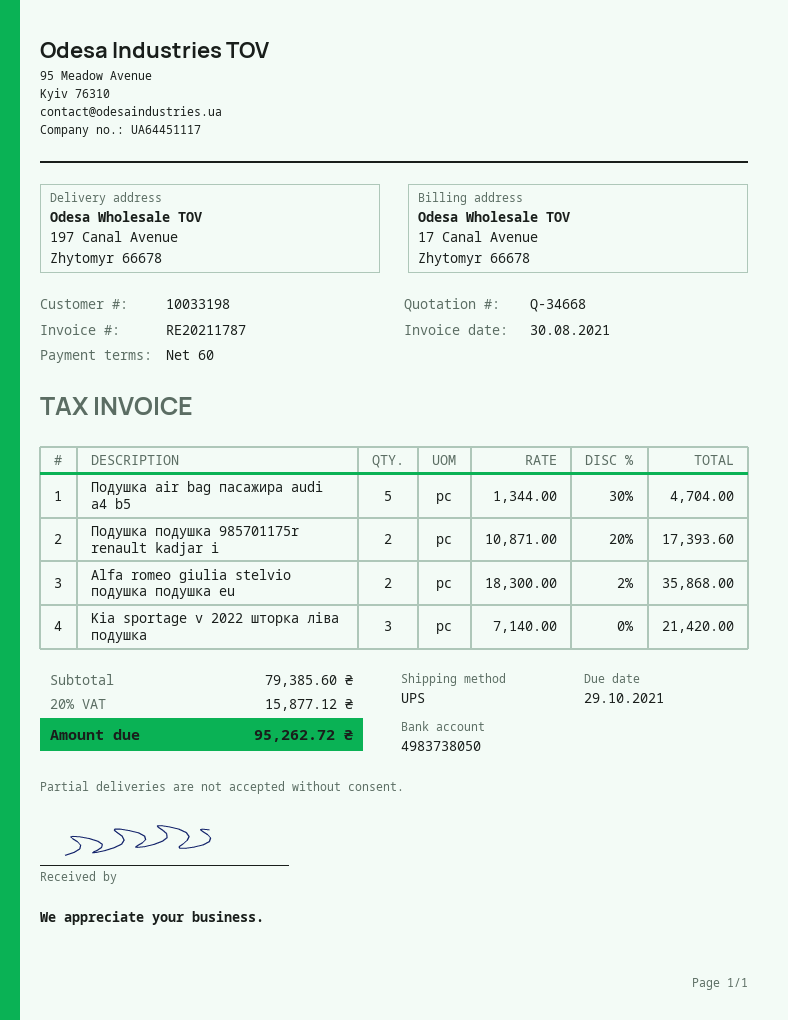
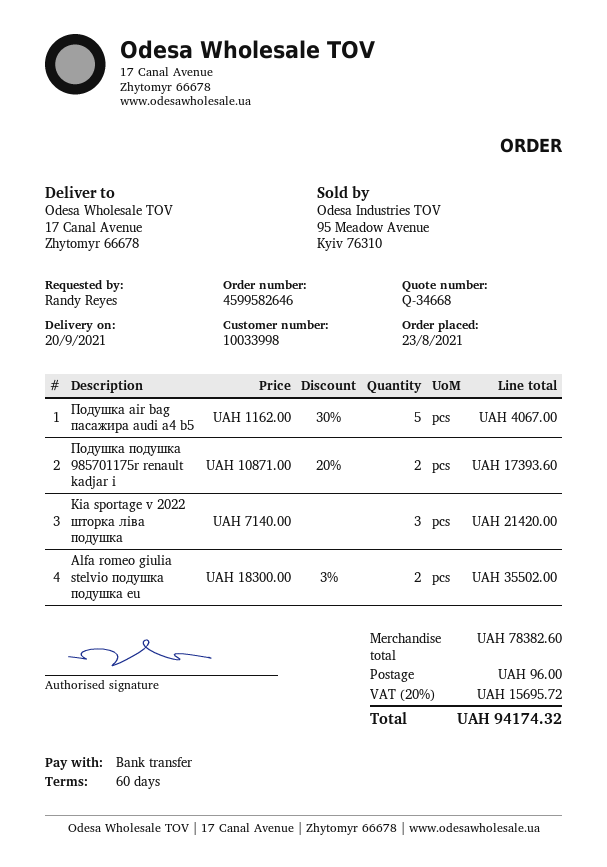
customer number: 10033198 -> 10033998
ship to: 197 Canal Avenue, Zhytomyr 66678 -> 17 Canal Avenue, Zhytomyr 66678
Подушка air bag пасажира audi a4 b5: 5 x 1344.00 - 30% = 4704.00 -> 5 x 1162.00 - 30% = 4067.00
Alfa romeo giulia stelvio подушка подушка eu: 2 x 18300.00 - 2% = 35868.00 -> 2 x 18300.00 - 3% = 35502.00
subtotal: 79385.60 -> 78382.60
shipping: none -> 96.00
tax: 20% = 15877.12 -> 20% = 15695.72
total: 95262.72 -> 94174.32

